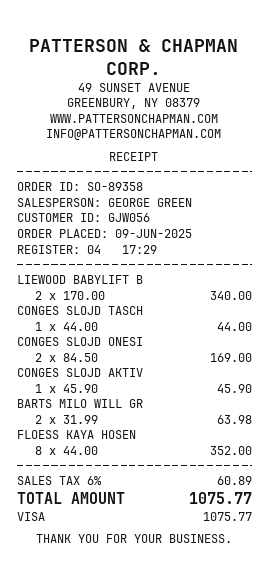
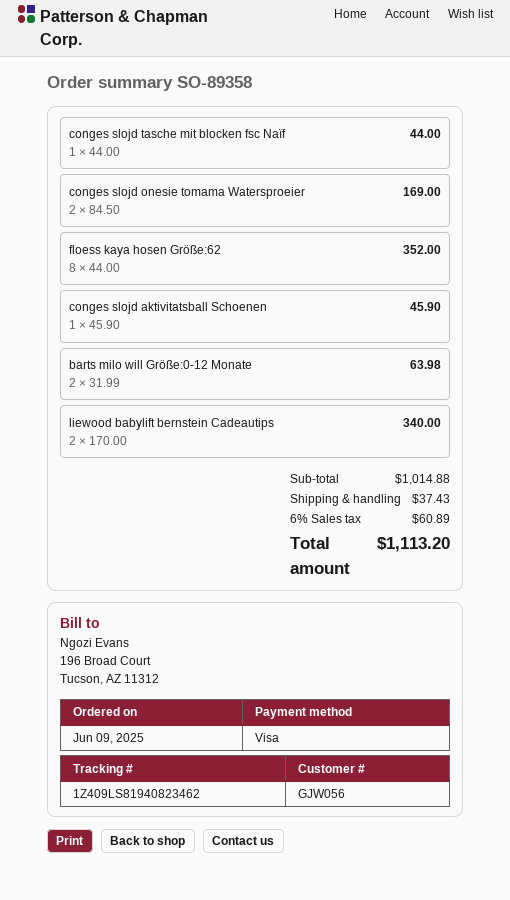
shipping: none -> 37.43
total: 1075.77 -> 1113.20

